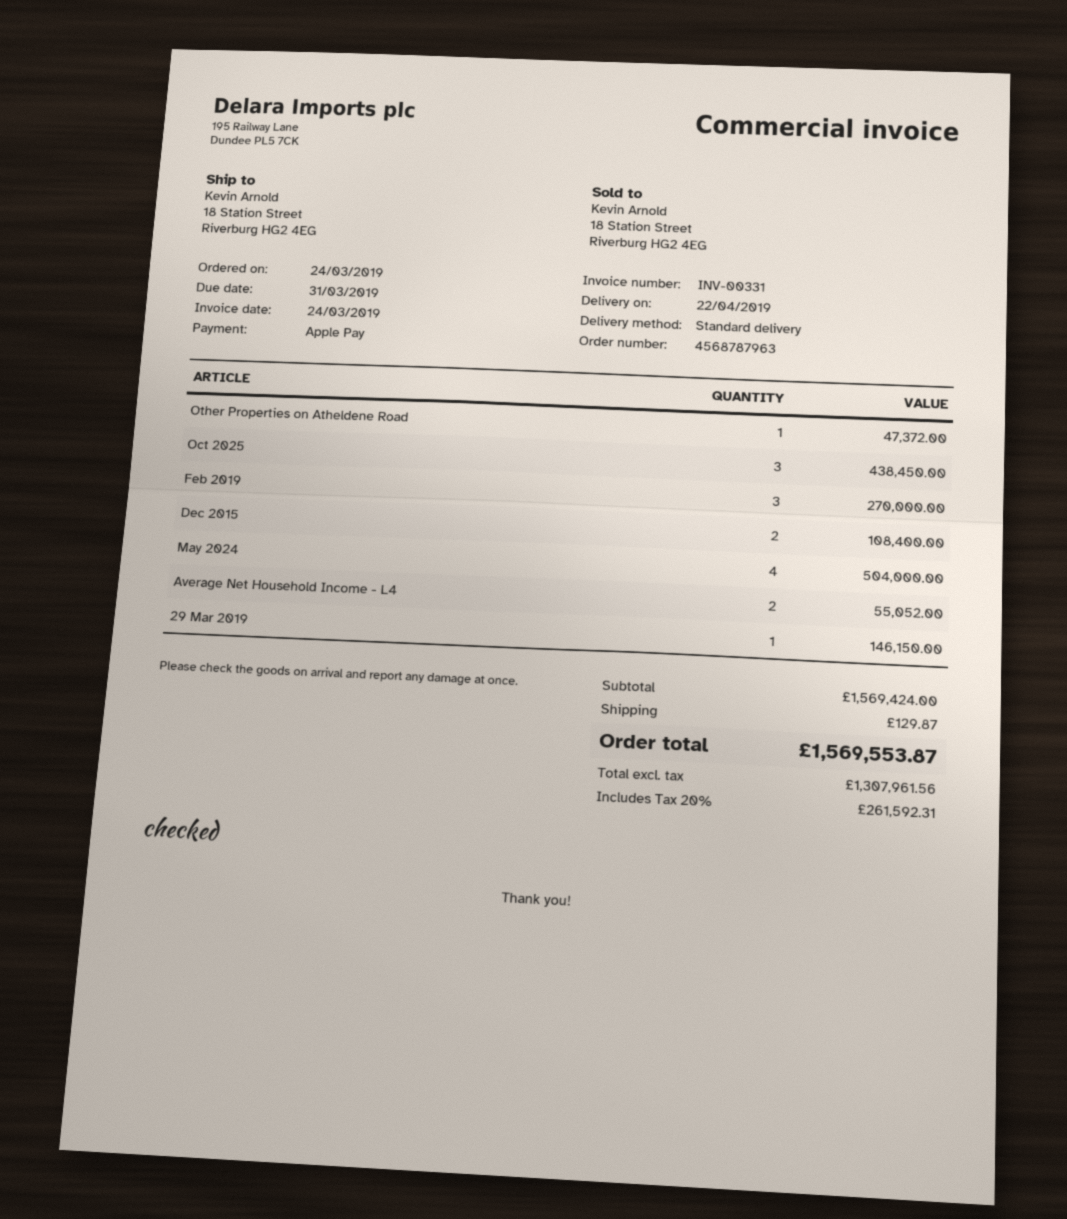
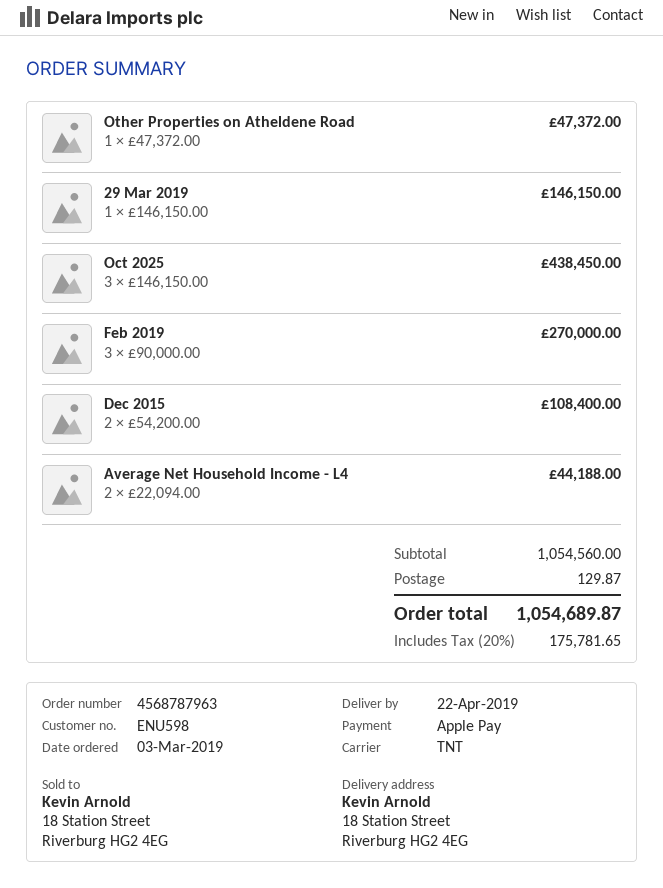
order date: 2019-03-24 -> 2019-03-03
shipping method: standard -> TNT
May 2024: 4 for 504000.00 -> none
Average Net Household Income - L4: 2 for 55052.00 -> 2 for 44188.00
subtotal: 1569424.00 -> 1054560.00
tax: 20% = 261592.31 -> 20% = 175781.65
total: 1569553.87 -> 1054689.87

